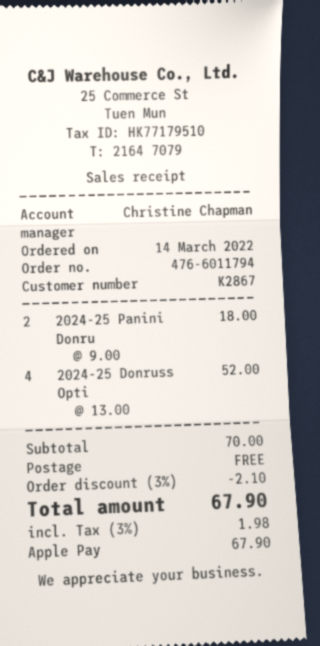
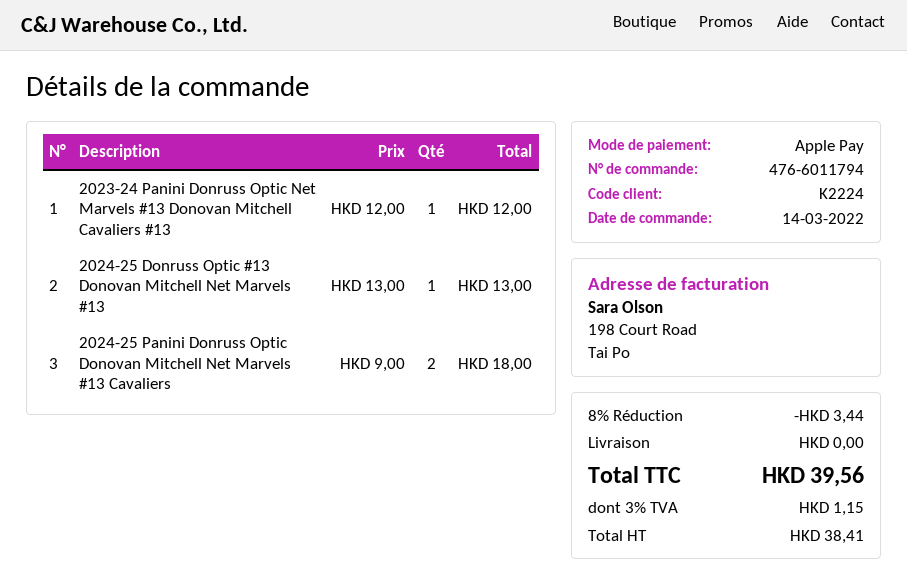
customer number: K2867 -> K2224
2024-25 Donruss Opti: 4 x 13.00 = 52.00 -> 1 x 13.00 = 13.00
2023-24 Panini Donruss Optic Net Marvels #13 Donovan Mitchell Cavaliers #13: none -> 1 x 12.00 = 12.00
discount: 3% = 2.10 -> 8% = 3.44
tax: 3% = 1.98 -> 3% = 1.15
total: 67.90 -> 39.56

